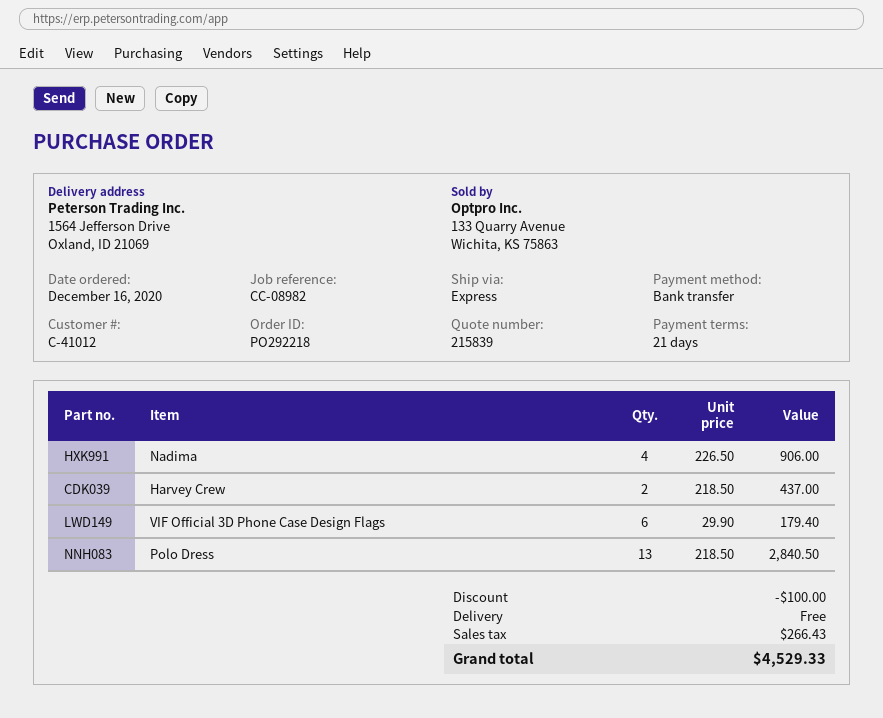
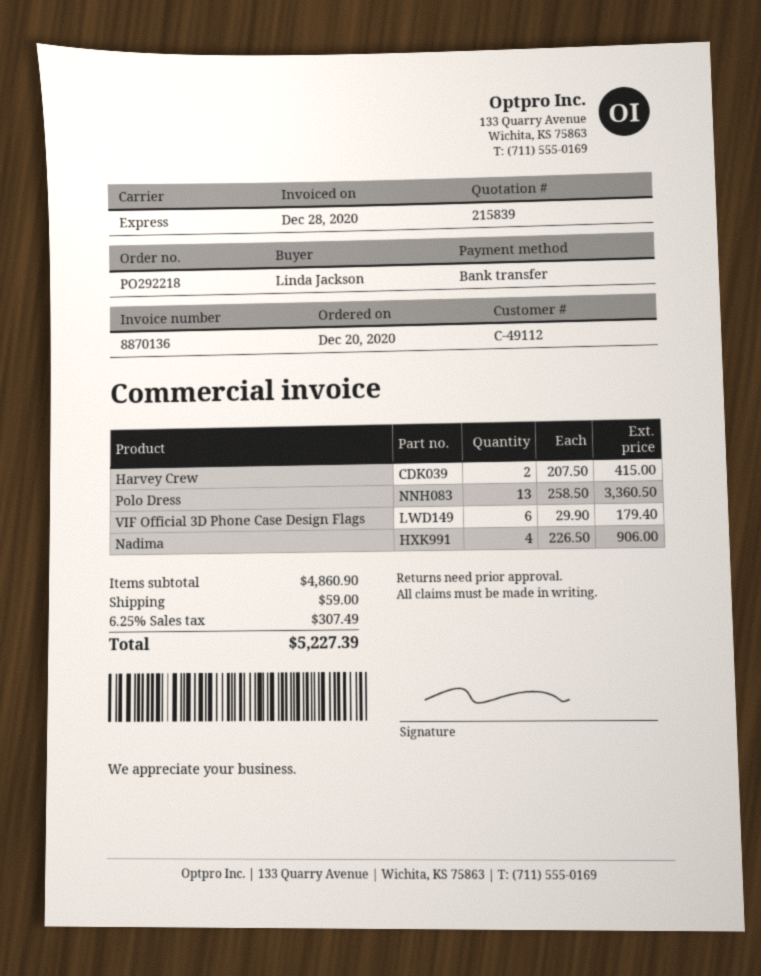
order date: 2020-12-16 -> 2020-12-20
customer number: C-41012 -> C-49112
Harvey Crew: 2 x 218.50 = 437.00 -> 2 x 207.50 = 415.00
Polo Dress: 13 x 218.50 = 2840.50 -> 13 x 258.50 = 3360.50
discount: 100.00 -> none
shipping: 0.00 -> 59.00
tax: 266.43 -> 307.49
total: 4529.33 -> 5227.39

